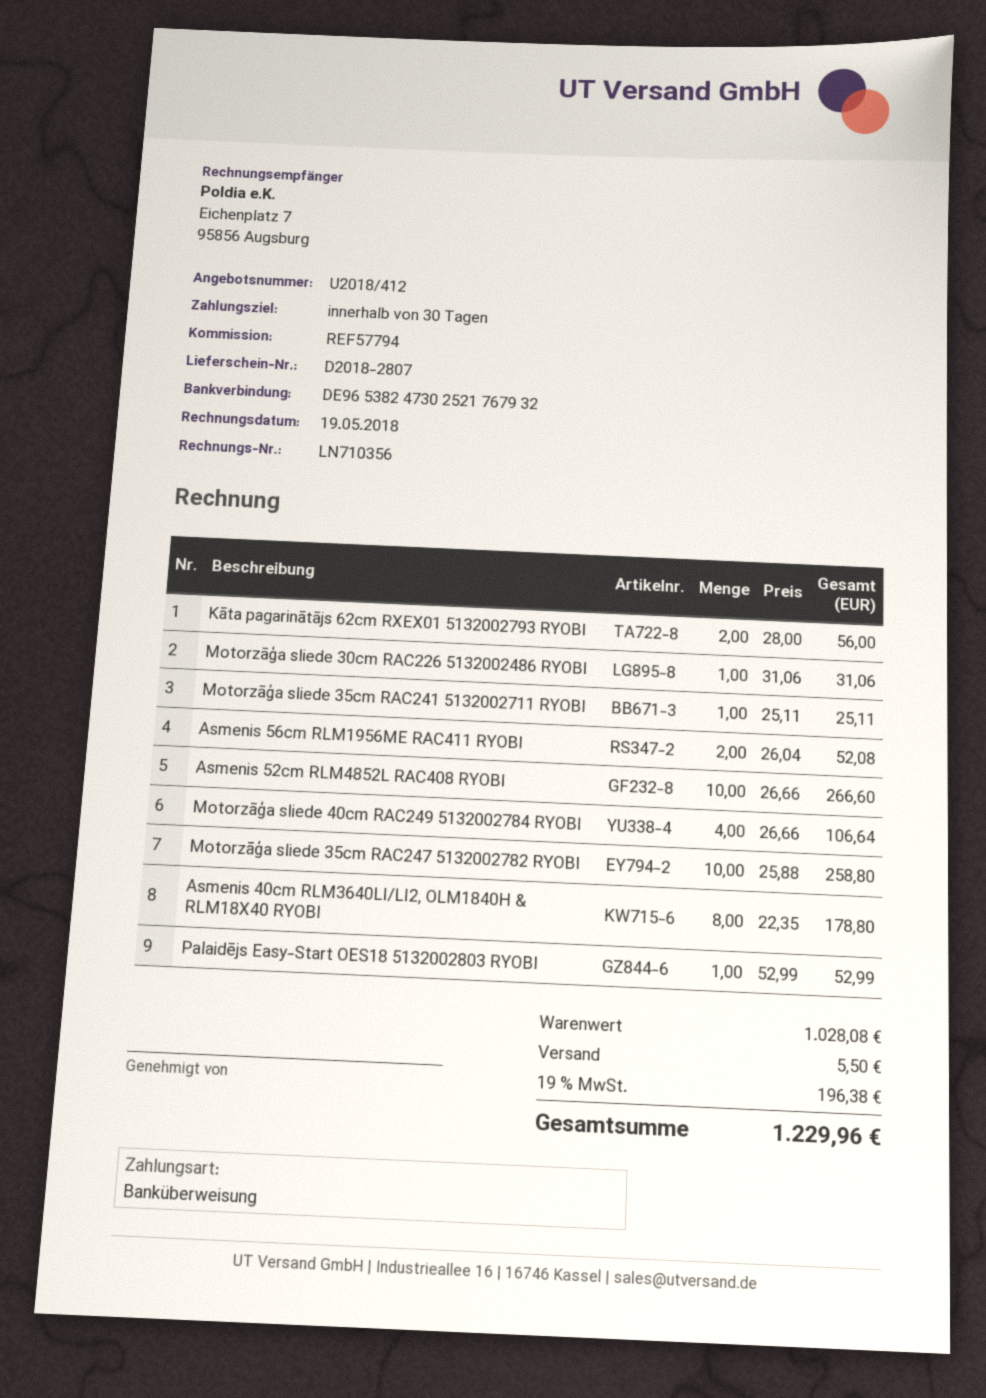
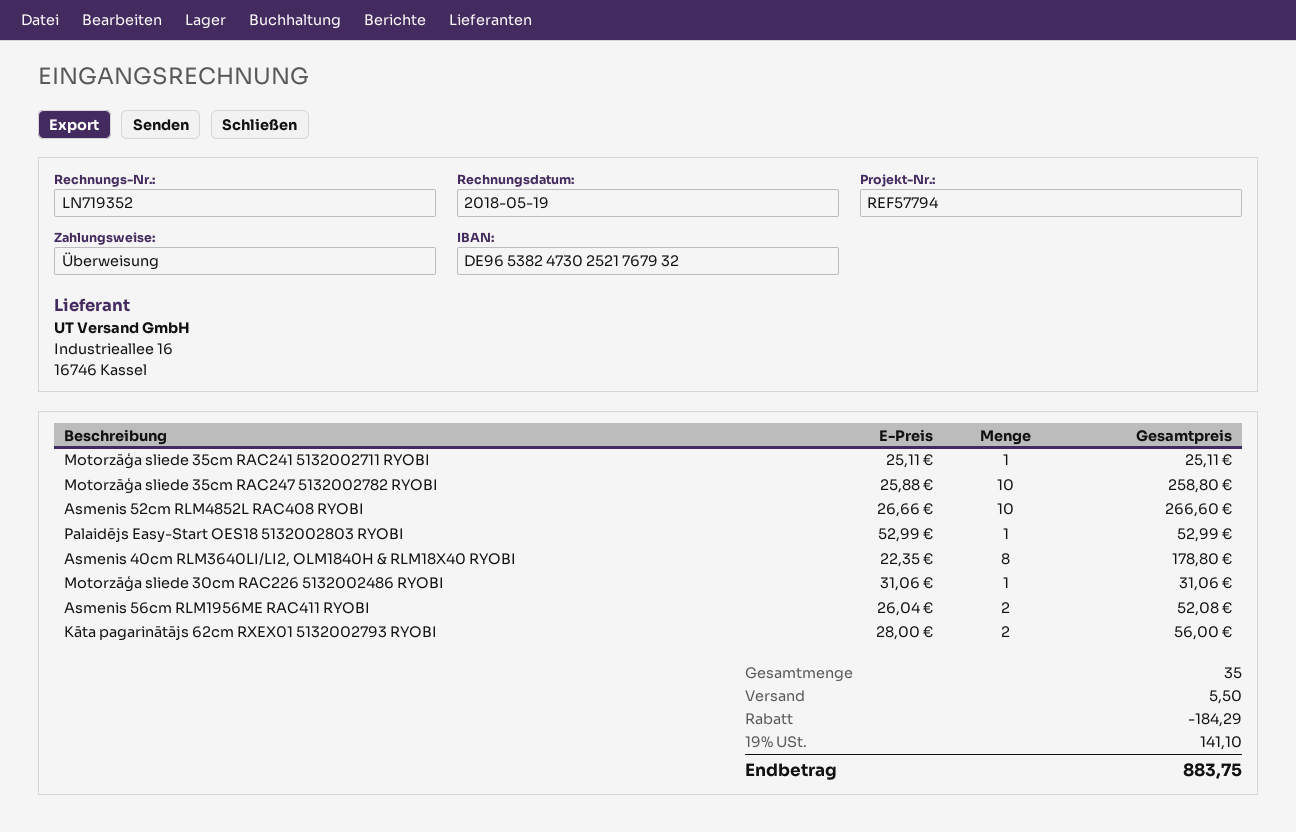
invoice number: LN710356 -> LN719352
Motorzāģa sliede 40cm RAC249 5132002784 RYOBI: 4 x 26.66 = 106.64 -> none
discount: none -> 184.29
tax: 19% = 196.38 -> 19% = 141.10
total: 1229.96 -> 883.75

